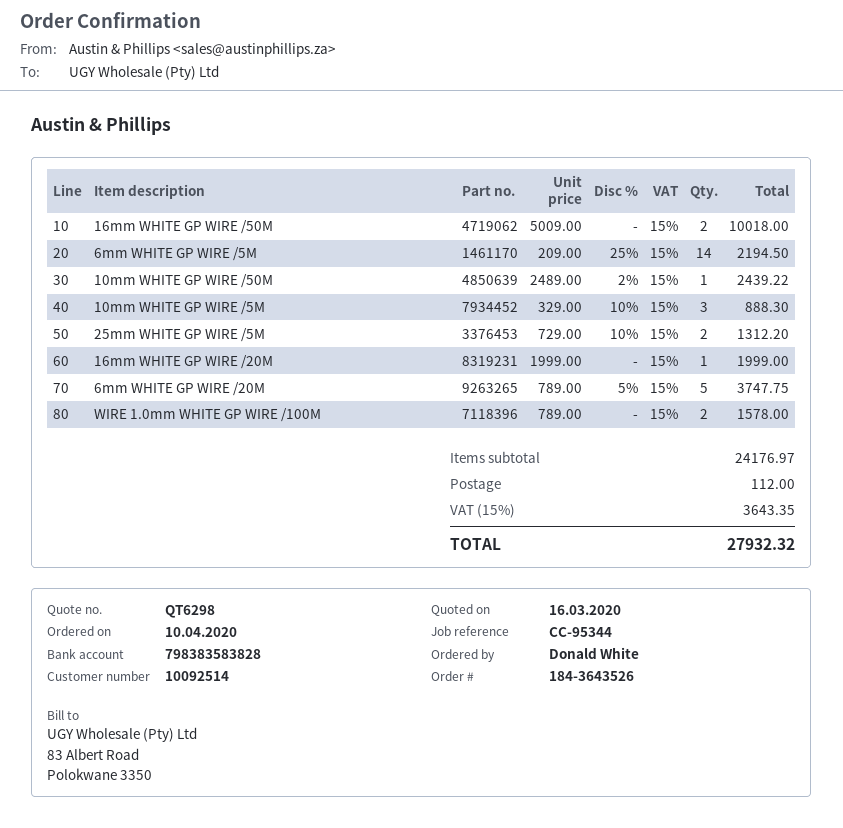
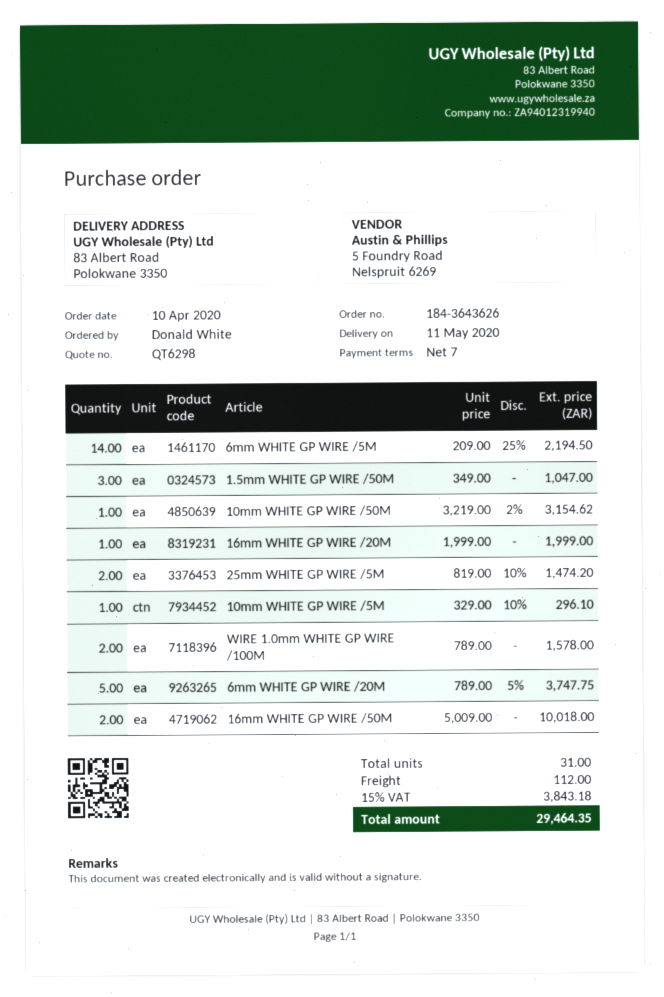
order number: 184-3643526 -> 184-3643626
10mm WHITE GP WIRE /50M: 1 x 2489.00 - 2% = 2439.22 -> 1 x 3219.00 - 2% = 3154.62
10mm WHITE GP WIRE /5M: 3 x 329.00 - 10% = 888.30 -> 1 x 329.00 - 10% = 296.10
25mm WHITE GP WIRE /5M: 2 x 729.00 - 10% = 1312.20 -> 2 x 819.00 - 10% = 1474.20
1.5mm WHITE GP WIRE /50M: none -> 3 x 349.00 = 1047.00
tax: 15% = 3643.35 -> 15% = 3843.18
total: 27932.32 -> 29464.35

